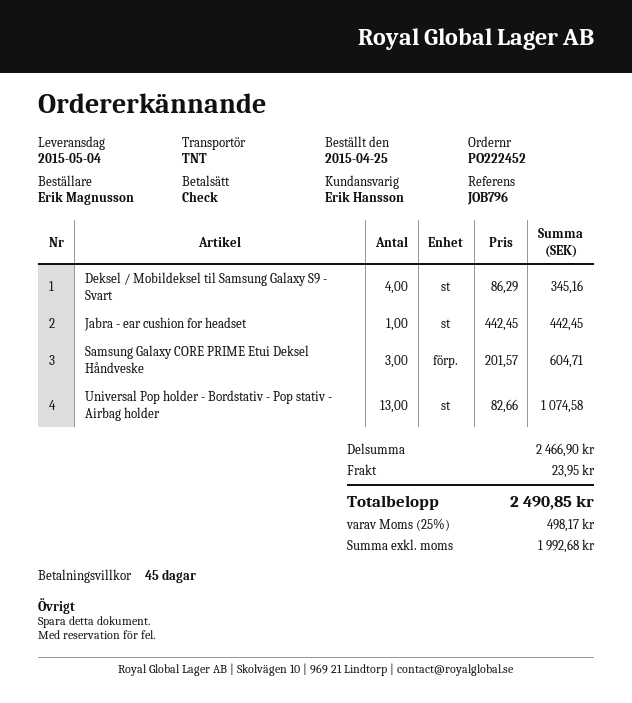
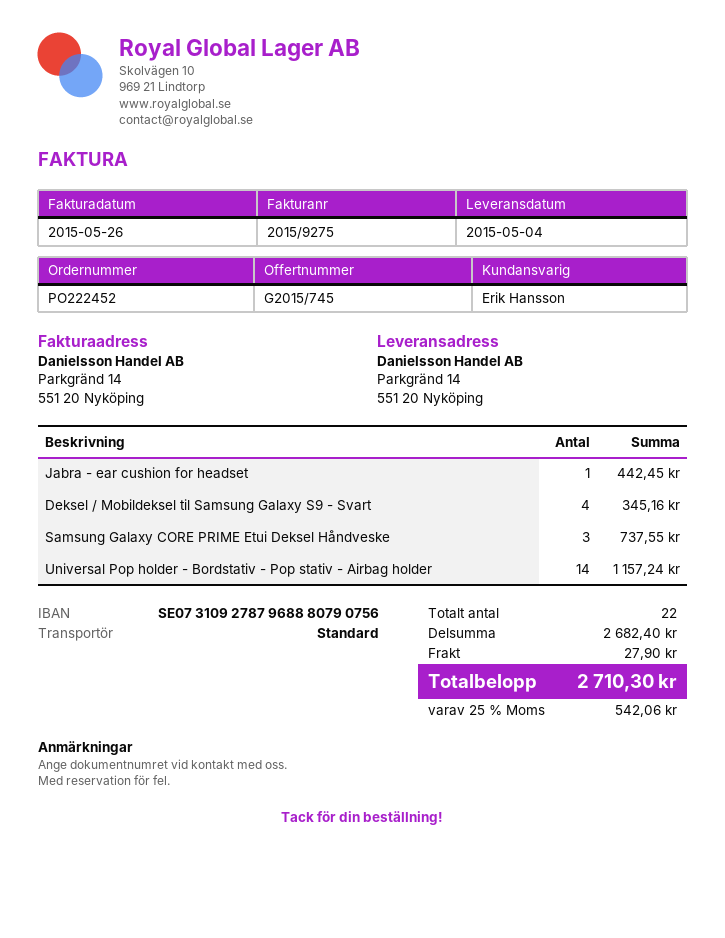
shipping method: TNT -> standard
Samsung Galaxy CORE PRIME Etui Deksel Håndveske: 3 for 604.71 -> 3 for 737.55
Universal Pop holder - Bordstativ - Pop stativ - Airbag holder: 13 for 1074.58 -> 14 for 1157.24
subtotal: 2466.90 -> 2682.40
shipping: 23.95 -> 27.90
tax: 25% = 498.17 -> 25% = 542.06
total: 2490.85 -> 2710.30

